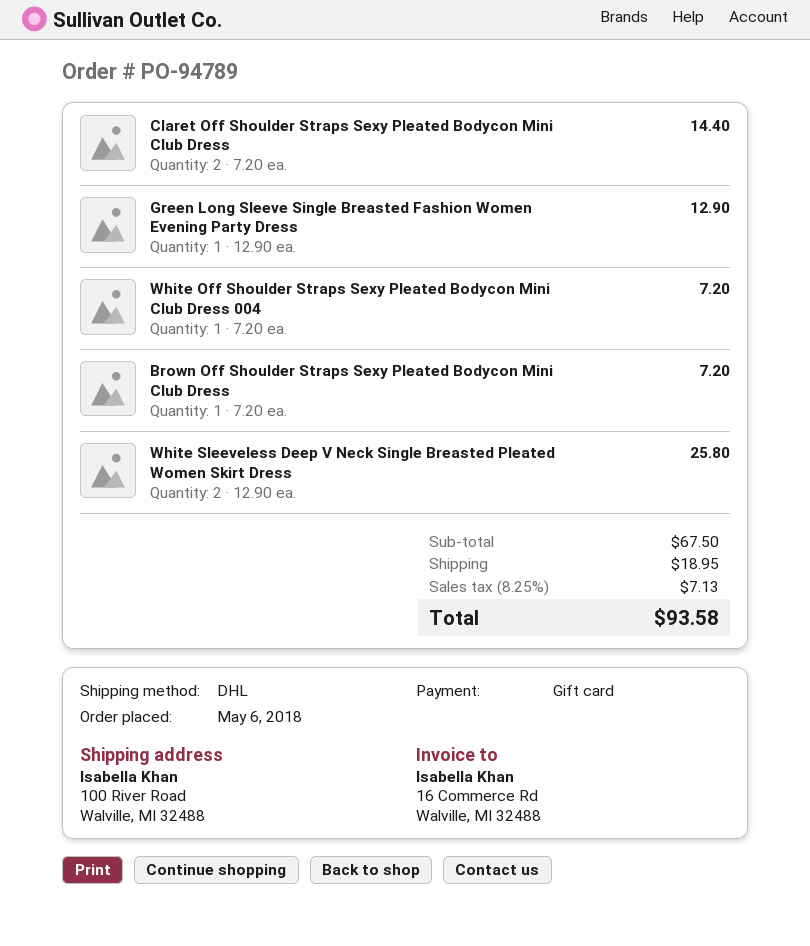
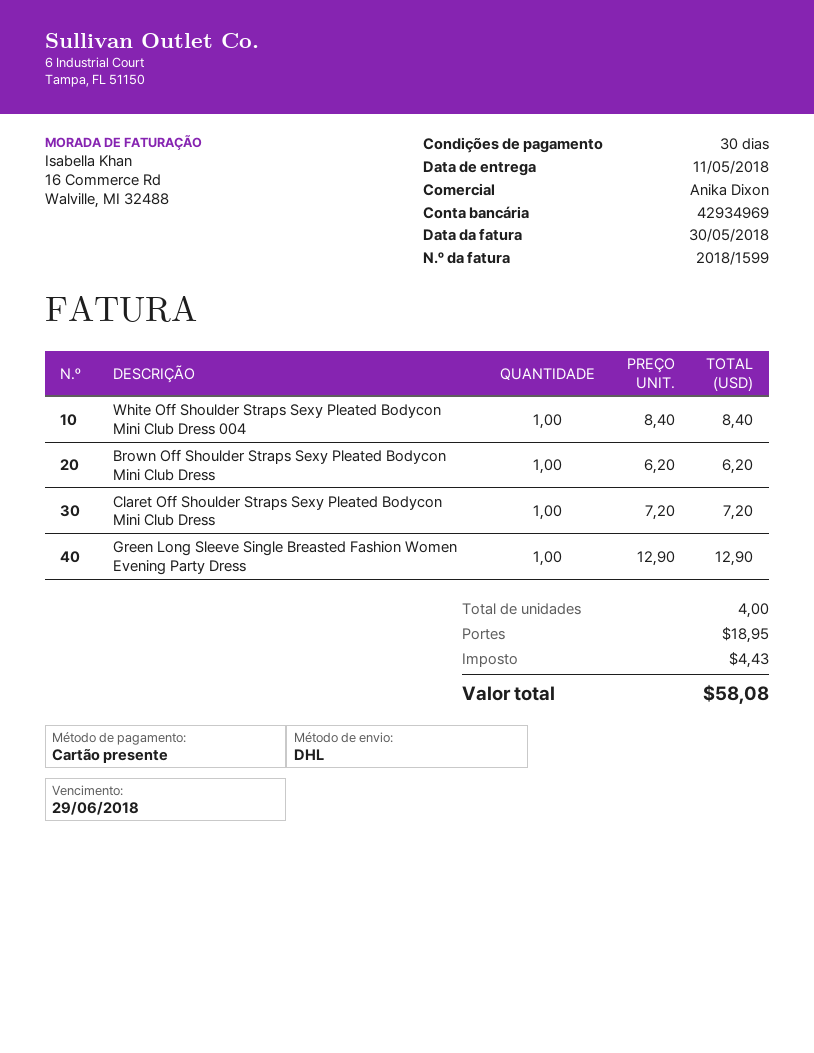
Claret Off Shoulder Straps Sexy Pleated Bodycon Mini Club Dress: 2 x 7.20 = 14.40 -> 1 x 7.20 = 7.20
White Off Shoulder Straps Sexy Pleated Bodycon Mini Club Dress 004: 1 x 7.20 = 7.20 -> 1 x 8.40 = 8.40
Brown Off Shoulder Straps Sexy Pleated Bodycon Mini Club Dress: 1 x 7.20 = 7.20 -> 1 x 6.20 = 6.20
White Sleeveless Deep V Neck Single Breasted Pleated Women Skirt Dress: 2 x 12.90 = 25.80 -> none
tax: 7.13 -> 4.43
total: 93.58 -> 58.08

